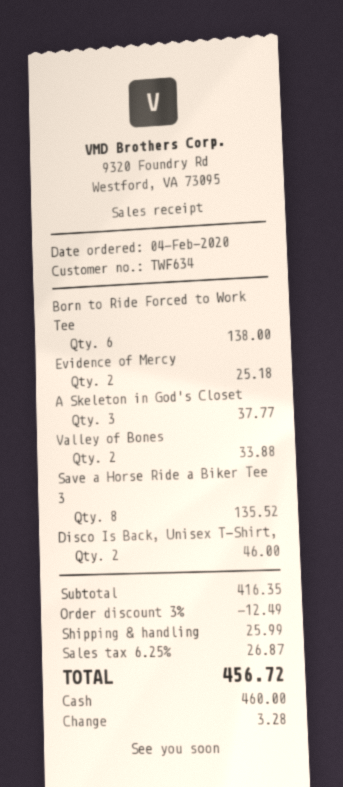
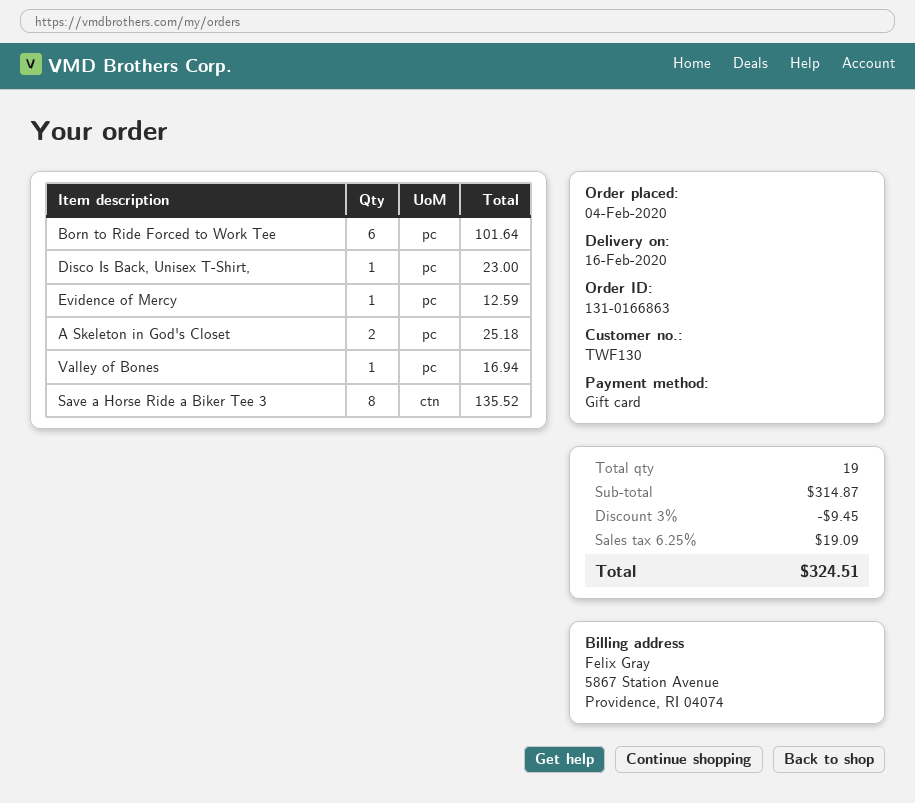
customer number: TWF634 -> TWF130
payment method: cash -> gift card
Born to Ride Forced to Work Tee: 6 for 138.00 -> 6 for 101.64
Evidence of Mercy: 2 for 25.18 -> 1 for 12.59
A Skeleton in God's Closet: 3 for 37.77 -> 2 for 25.18
Valley of Bones: 2 for 33.88 -> 1 for 16.94
Disco Is Back, Unisex T-Shirt,: 2 for 46.00 -> 1 for 23.00
subtotal: 416.35 -> 314.87
discount: 3% = 12.49 -> 3% = 9.45
shipping: 25.99 -> none
tax: 6.25% = 26.87 -> 6.25% = 19.09
total: 456.72 -> 324.51

